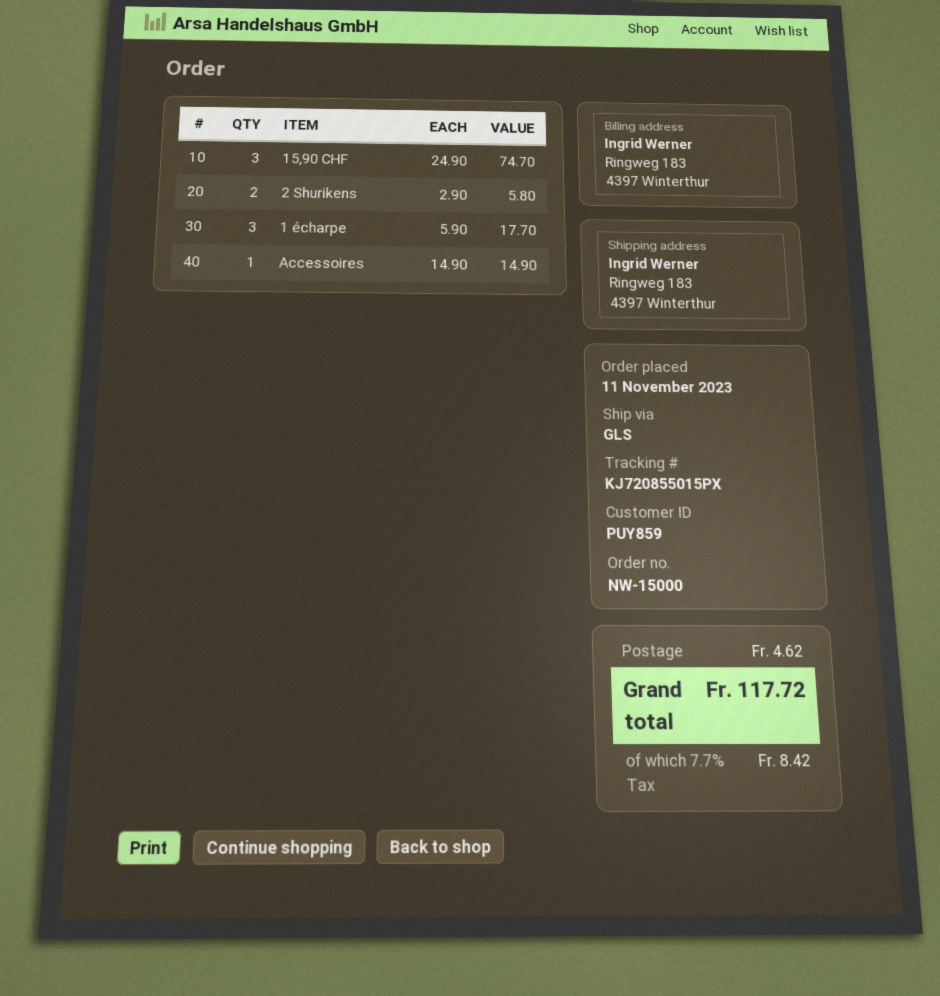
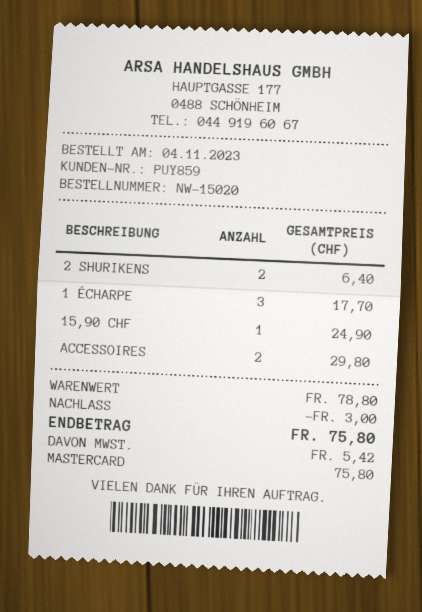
order number: NW-15000 -> NW-15020
order date: 2023-11-11 -> 2023-11-04
15,90 CHF: 3 for 74.70 -> 1 for 24.90
2 Shurikens: 2 for 5.80 -> 2 for 6.40
Accessoires: 1 for 14.90 -> 2 for 29.80
discount: none -> 3.00
shipping: 4.62 -> none
tax: 8.42 -> 5.42
total: 117.72 -> 75.80

